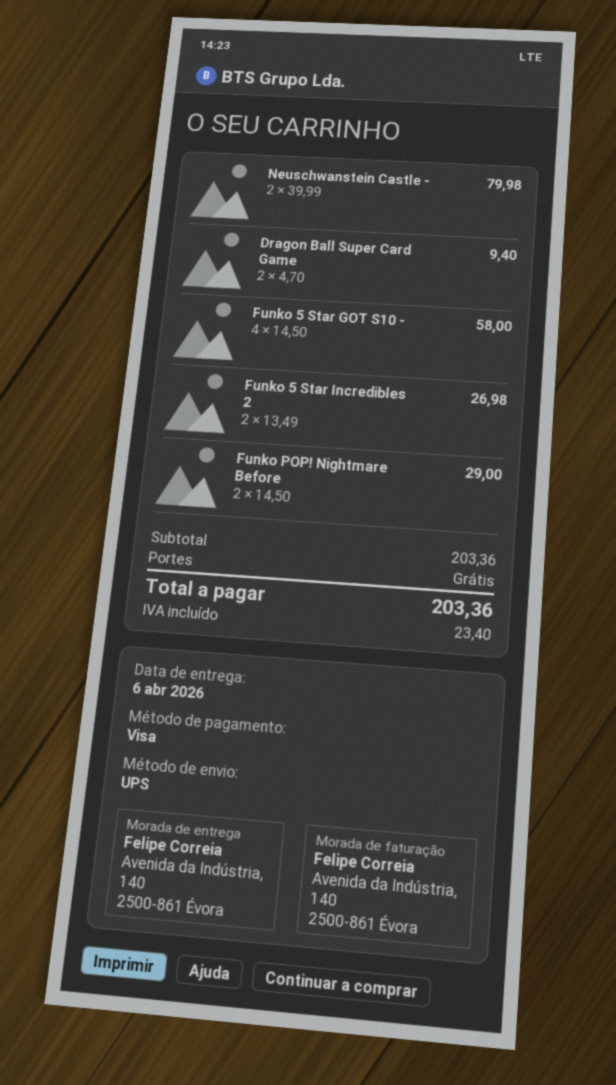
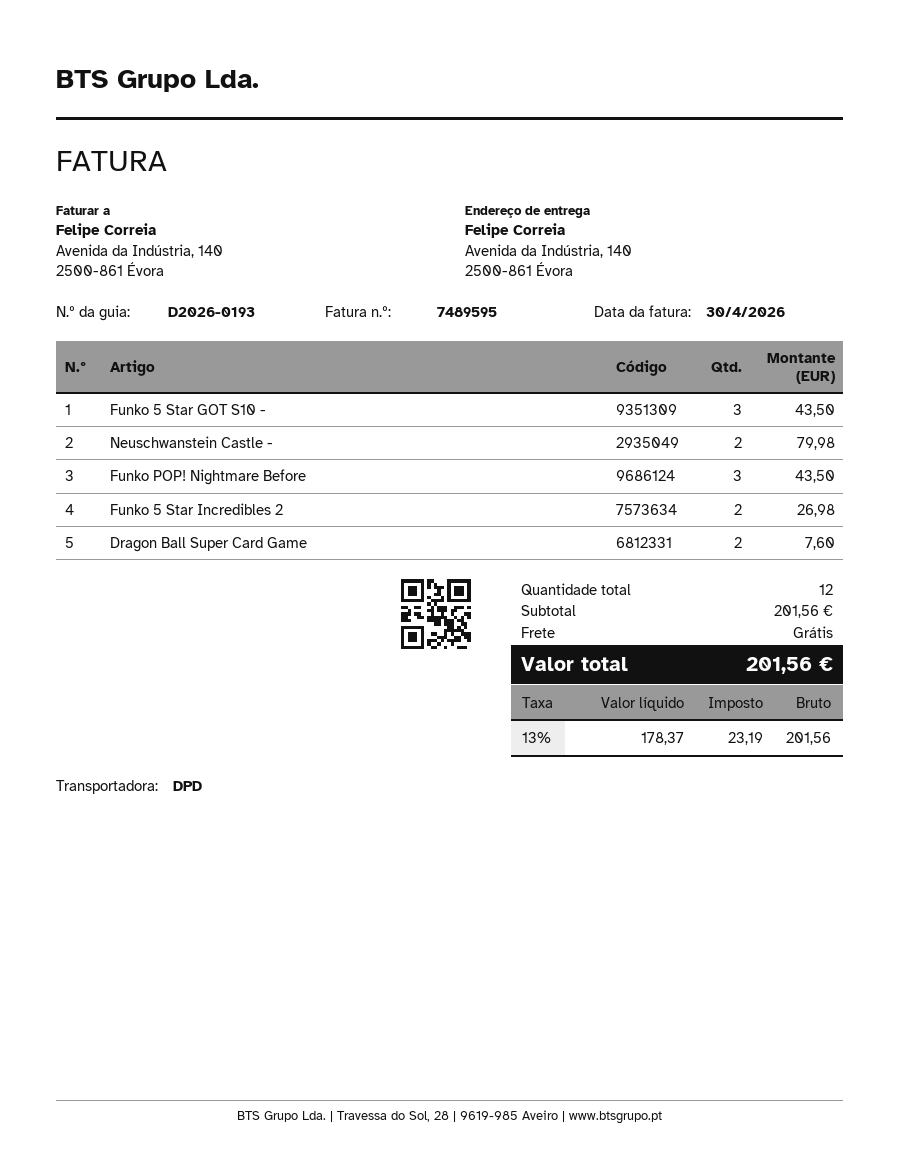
shipping method: UPS -> DPD
Dragon Ball Super Card Game: 2 for 9.40 -> 2 for 7.60
Funko 5 Star GOT S10 -: 4 for 58.00 -> 3 for 43.50
Funko POP! Nightmare Before: 2 for 29.00 -> 3 for 43.50
subtotal: 203.36 -> 201.56
tax: 23.40 -> 23.19
total: 203.36 -> 201.56

